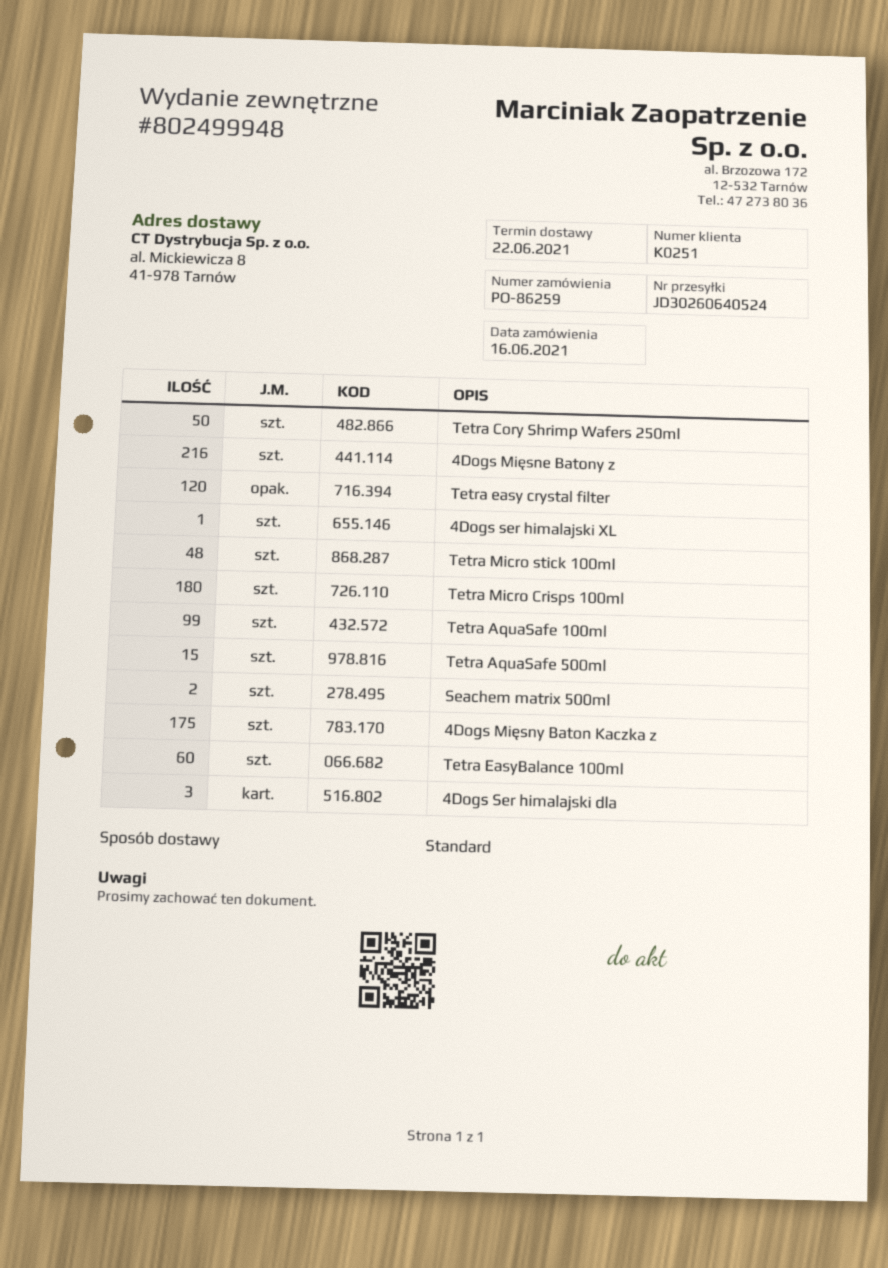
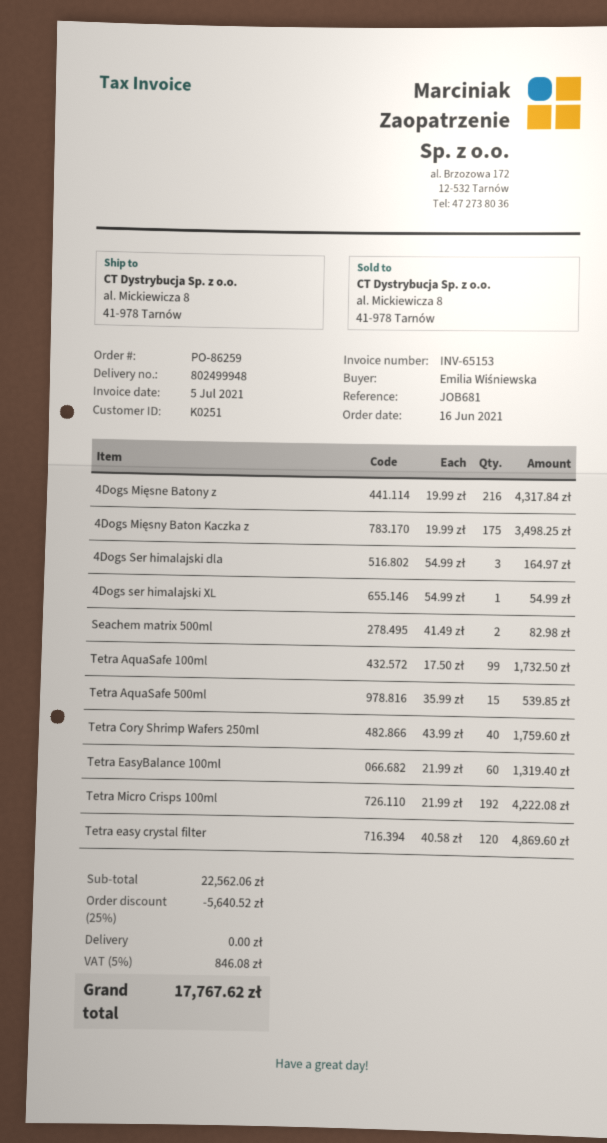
Tetra Cory Shrimp Wafers 250ml: 50 -> 40
Tetra Micro stick 100ml: 48 -> none
Tetra Micro Crisps 100ml: 180 -> 192

